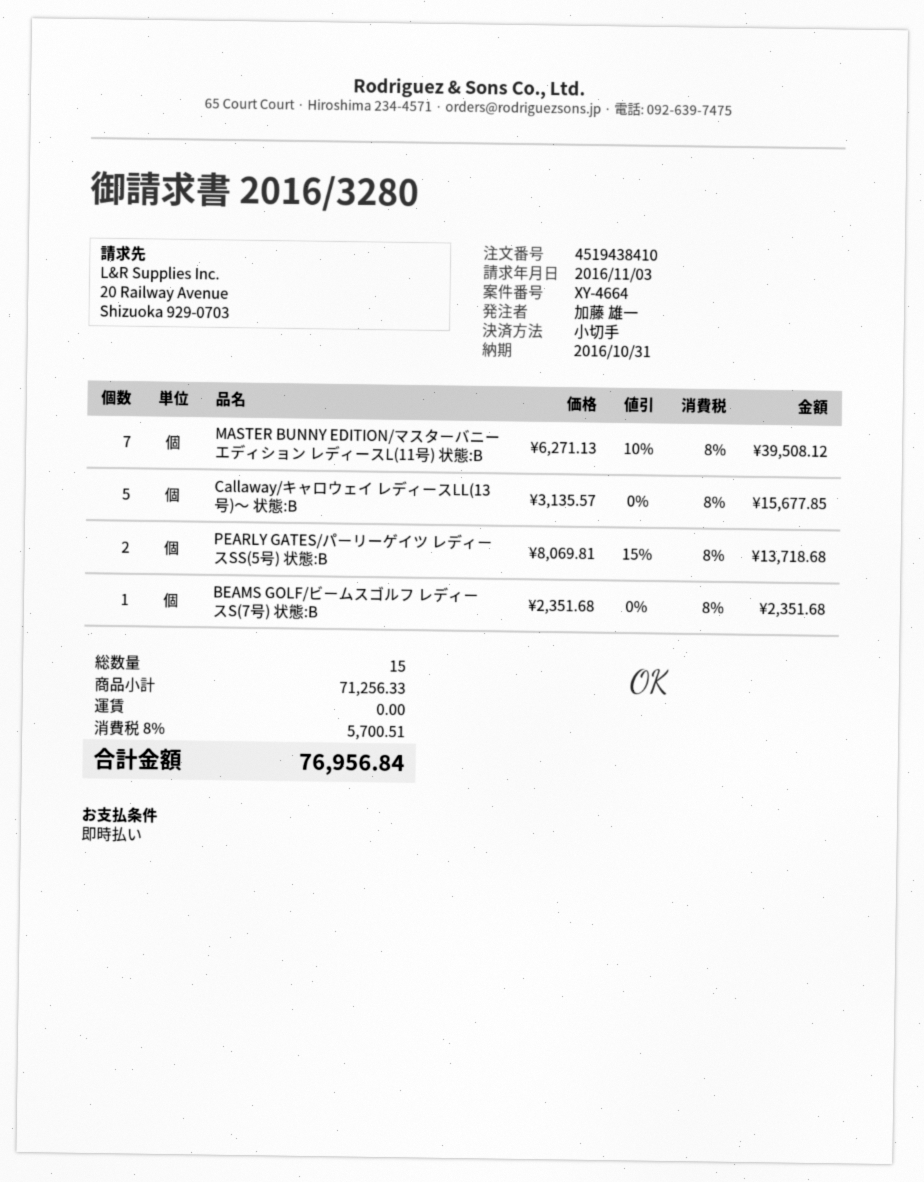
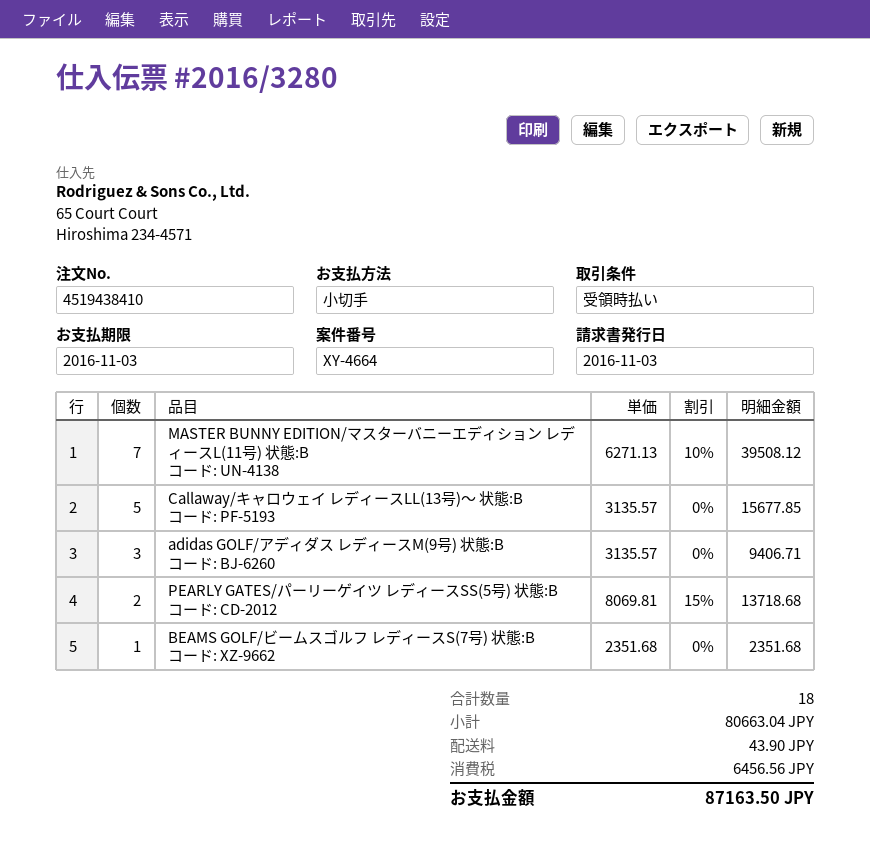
adidas GOLF/アディダス レディースM(9号) 状態:B: none -> 3 x 3135.57 = 9406.71
total quantity: 15 -> 18
subtotal: 71256.33 -> 80663.04
shipping: 0.00 -> 43.90
tax: 5700.51 -> 6456.56
total: 76956.84 -> 87163.50

